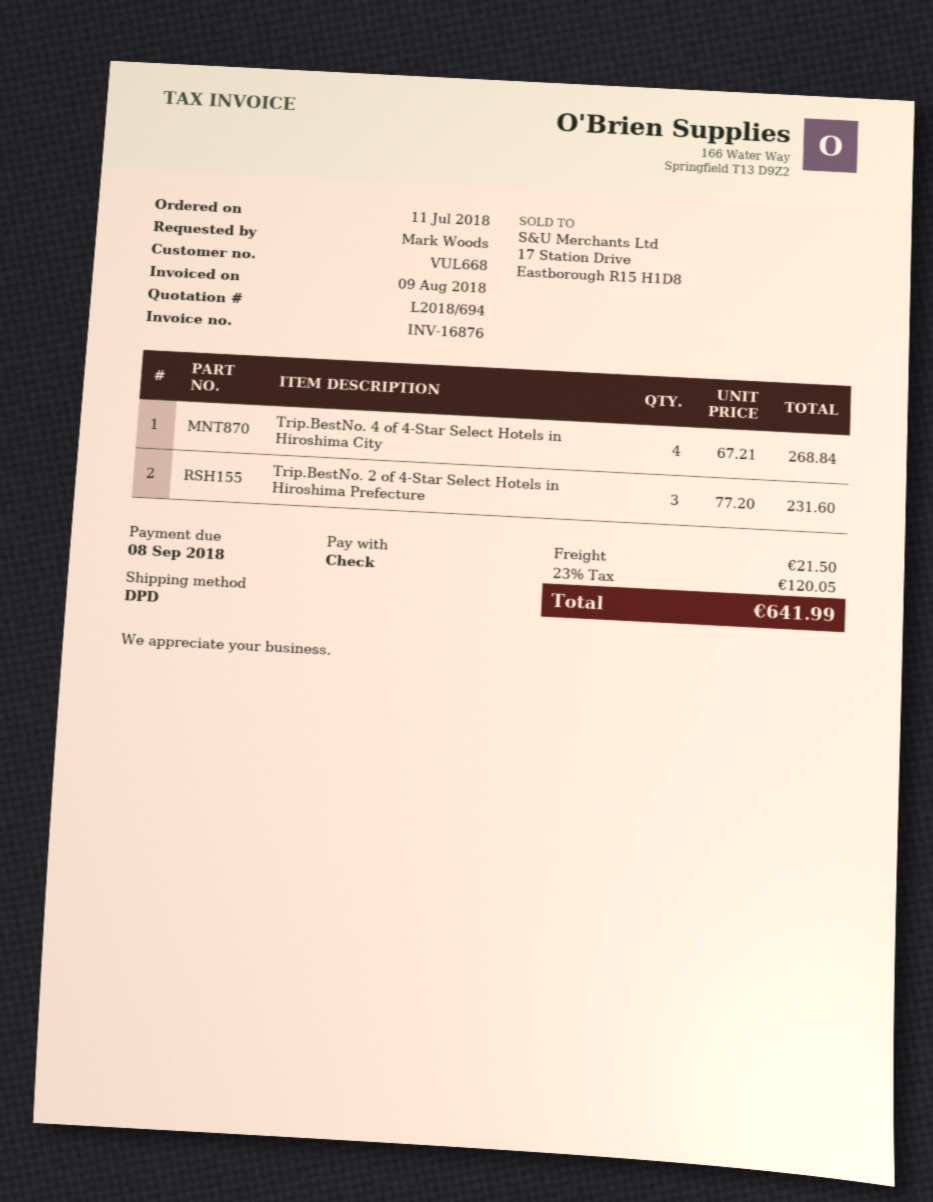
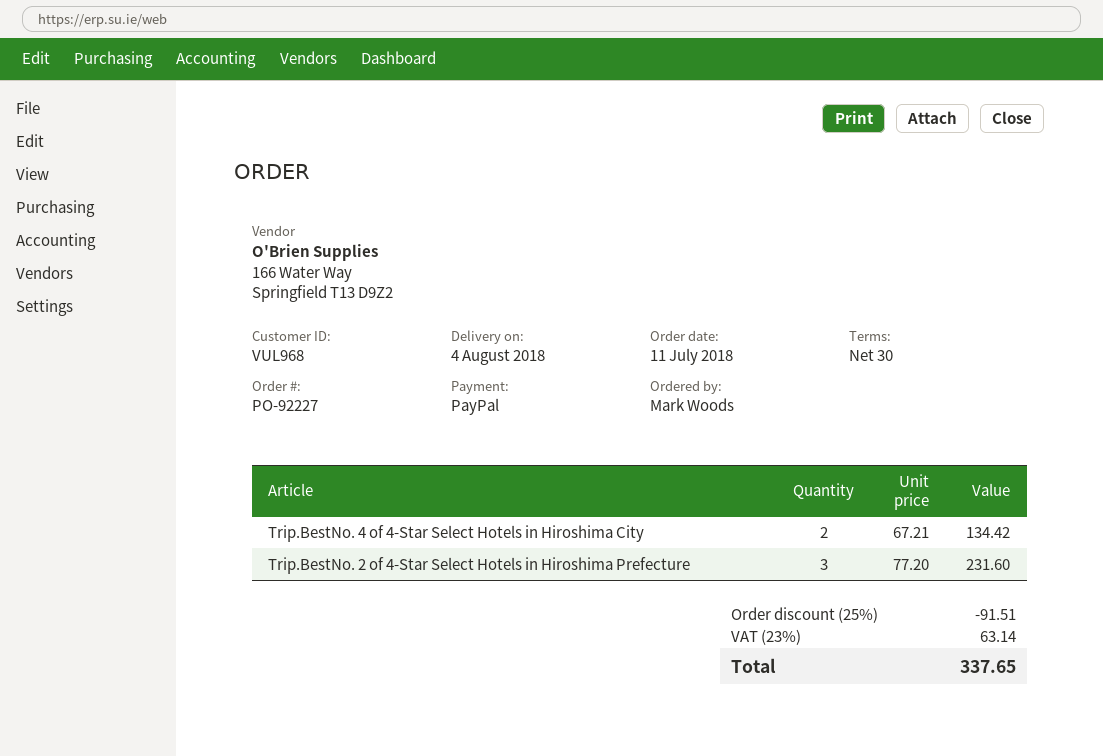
customer number: VUL668 -> VUL968
payment method: cheque -> PayPal
Trip.BestNo. 4 of 4-Star Select Hotels in Hiroshima City: 4 x 67.21 = 268.84 -> 2 x 67.21 = 134.42
discount: none -> 25% = 91.51
shipping: 21.50 -> none
tax: 23% = 120.05 -> 23% = 63.14
total: 641.99 -> 337.65

